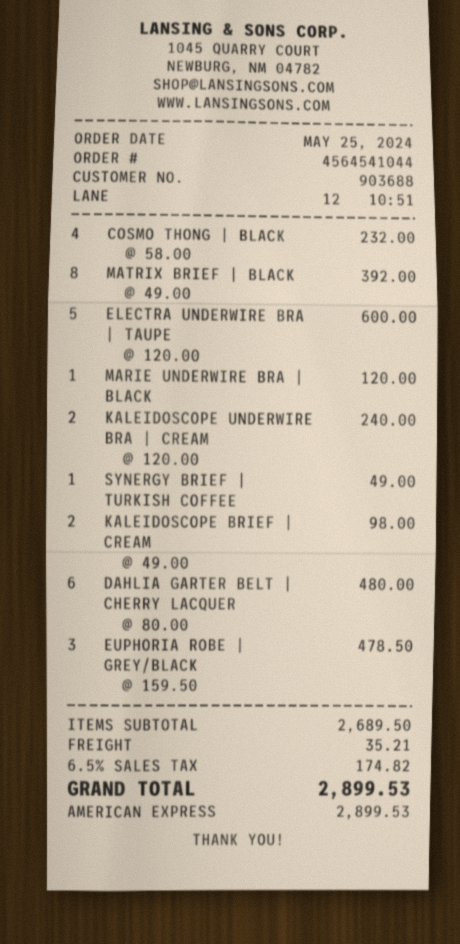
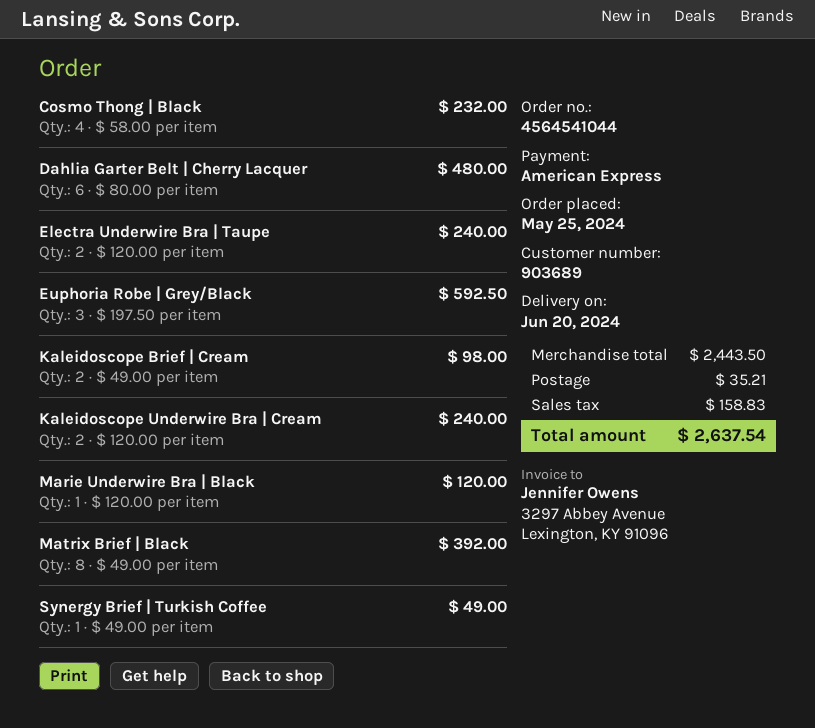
customer number: 903688 -> 903689
ELECTRA UNDERWIRE BRA | TAUPE: 5 x 120.00 = 600.00 -> 2 x 120.00 = 240.00
EUPHORIA ROBE | GREY/BLACK: 3 x 159.50 = 478.50 -> 3 x 197.50 = 592.50
subtotal: 2689.50 -> 2443.50
tax: 174.82 -> 158.83
total: 2899.53 -> 2637.54

